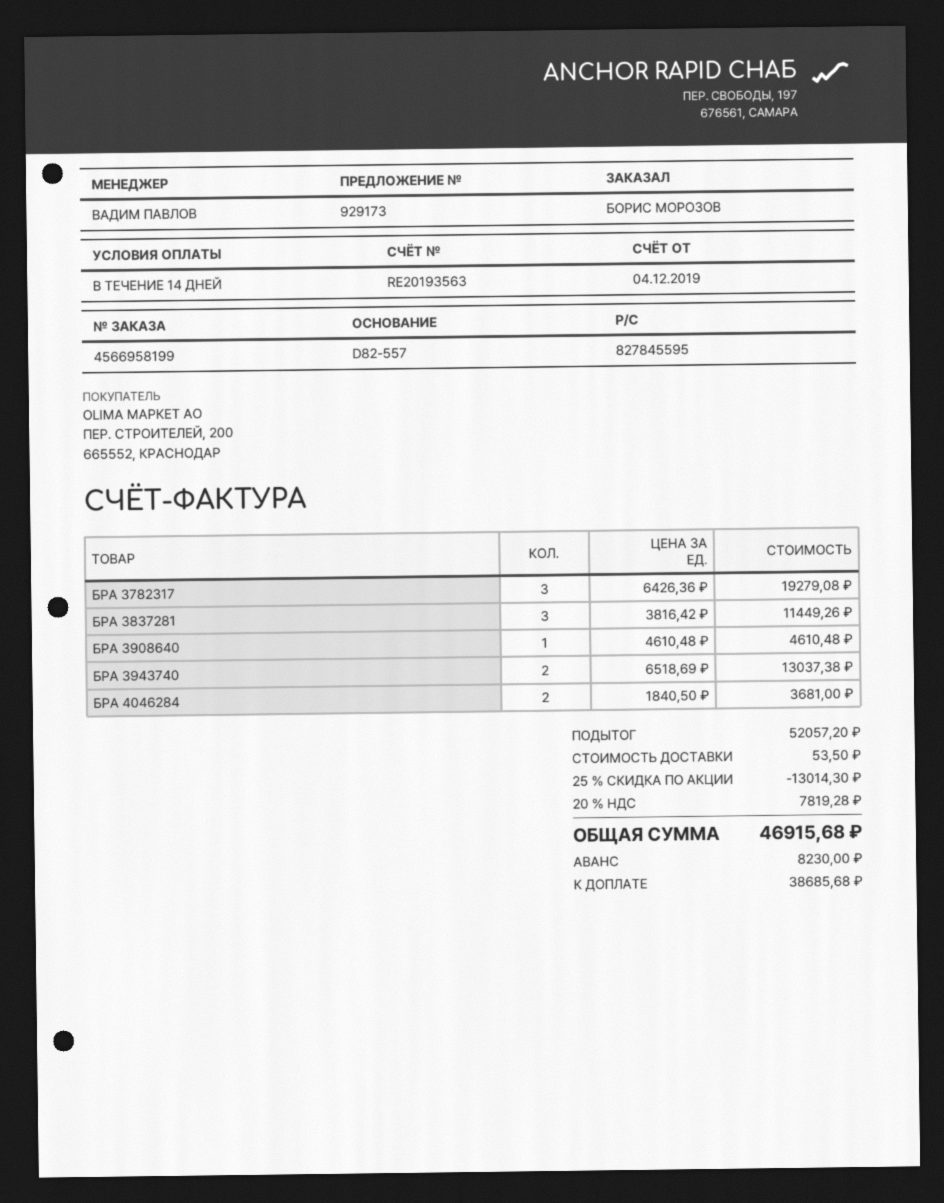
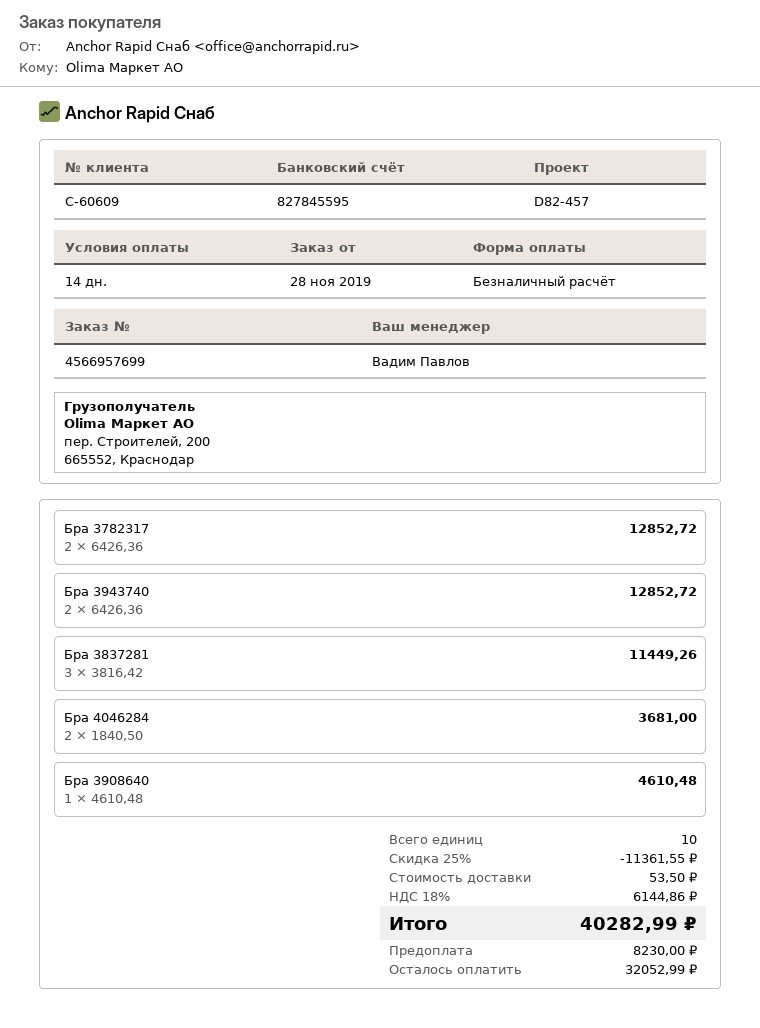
order number: 4566958199 -> 4566957699
reference: D82-557 -> D82-457
БРА 3782317: 3 x 6426.36 = 19279.08 -> 2 x 6426.36 = 12852.72
БРА 3943740: 2 x 6518.69 = 13037.38 -> 2 x 6426.36 = 12852.72
discount: 25% = 13014.30 -> 25% = 11361.55
tax: 20% = 7819.28 -> 18% = 6144.86
total: 46915.68 -> 40282.99
balance: 38685.68 -> 32052.99

